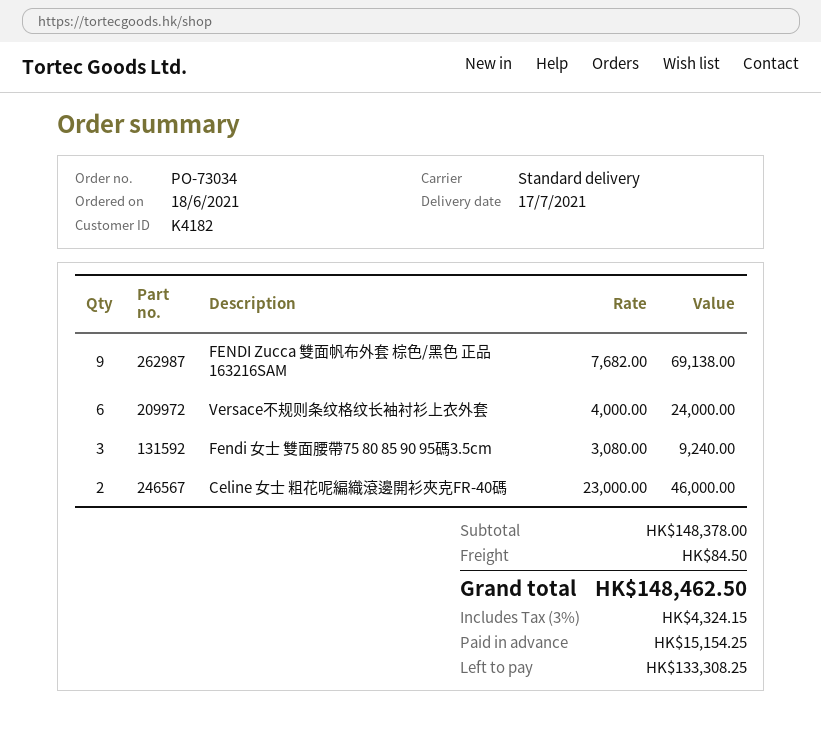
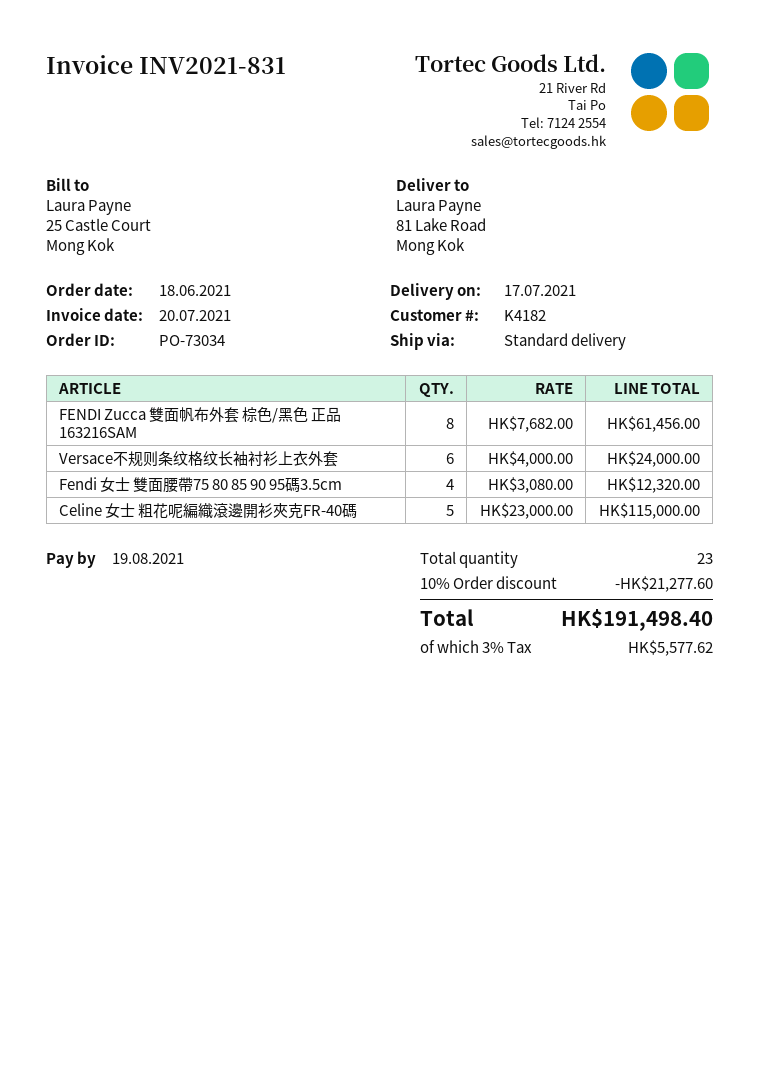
FENDI Zucca 雙面帆布外套 棕色/黑色 正品 163216SAM: 9 x 7682.00 = 69138.00 -> 8 x 7682.00 = 61456.00
Fendi 女士 雙面腰帶75 80 85 90 95碼3.5cm: 3 x 3080.00 = 9240.00 -> 4 x 3080.00 = 12320.00
Celine 女士 粗花呢編織滾邊開衫夾克FR-40碼: 2 x 23000.00 = 46000.00 -> 5 x 23000.00 = 115000.00
discount: none -> 10% = 21277.60
shipping: 84.50 -> none
tax: 3% = 4324.15 -> 3% = 5577.62
total: 148462.50 -> 191498.40

